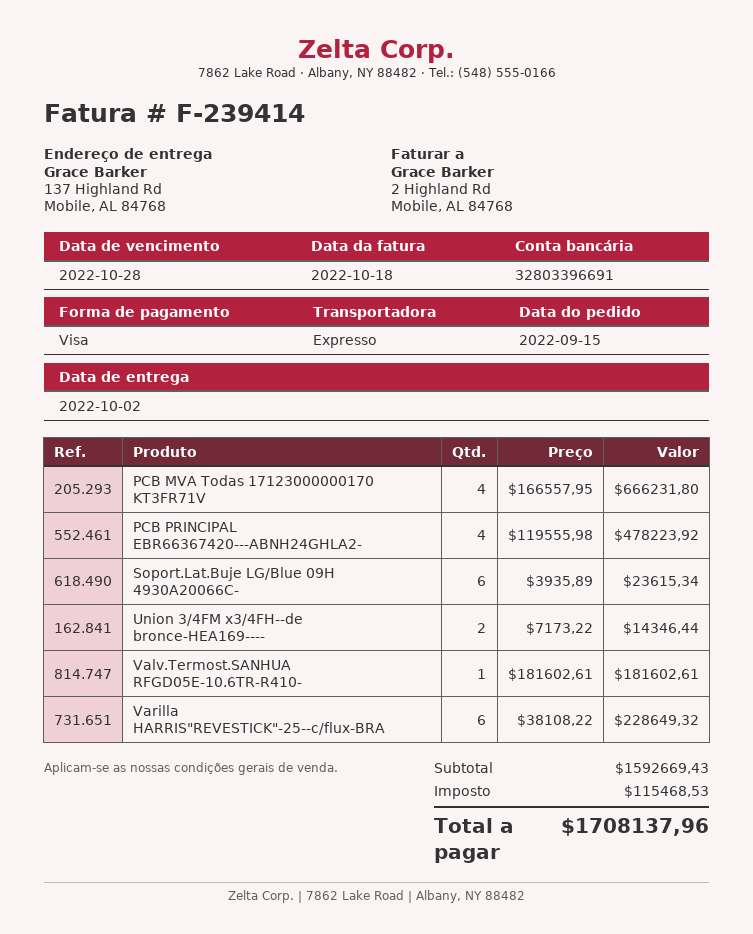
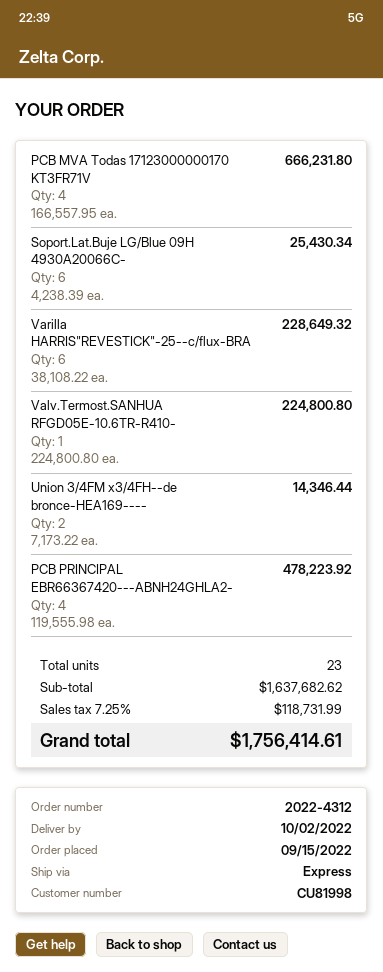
Soport.Lat.Buje LG/Blue 09H 4930A20066C-: 6 x 3935.89 = 23615.34 -> 6 x 4238.39 = 25430.34
Valv.Termost.SANHUA RFGD05E-10.6TR-R410-: 1 x 181602.61 = 181602.61 -> 1 x 224800.80 = 224800.80
subtotal: 1592669.43 -> 1637682.62
tax: 115468.53 -> 118731.99
total: 1708137.96 -> 1756414.61

